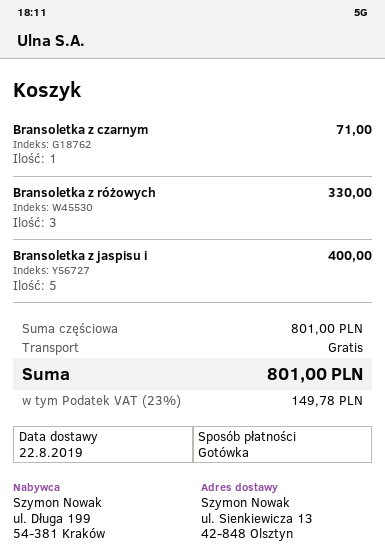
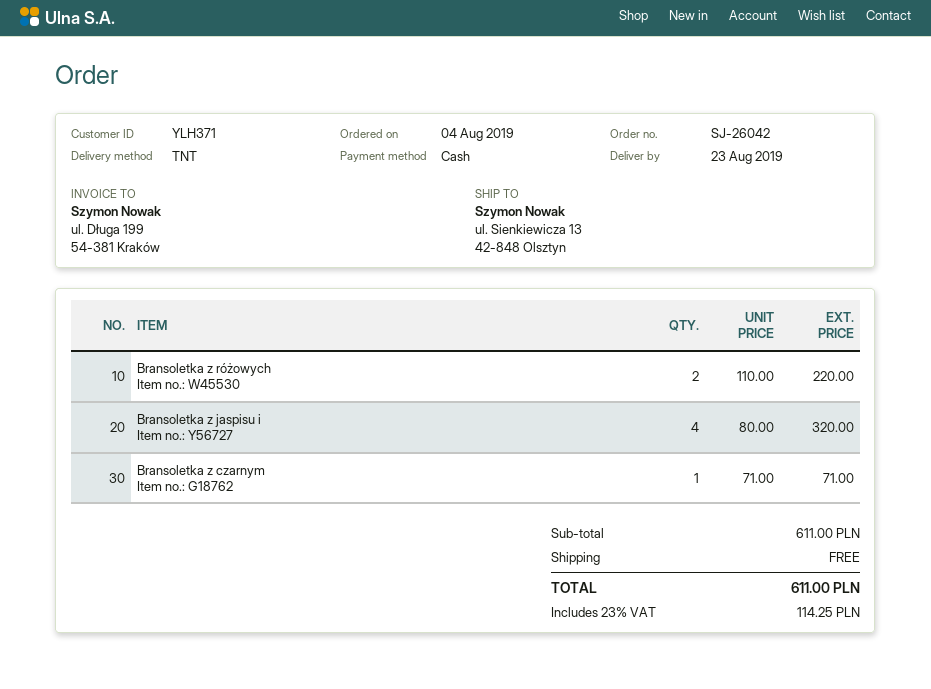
delivery date: 2019-08-22 -> 2019-08-23
Bransoletka z różowych: 3 for 330.00 -> 2 for 220.00
Bransoletka z jaspisu i: 5 for 400.00 -> 4 for 320.00
subtotal: 801.00 -> 611.00
tax: 23% = 149.78 -> 23% = 114.25
total: 801.00 -> 611.00

